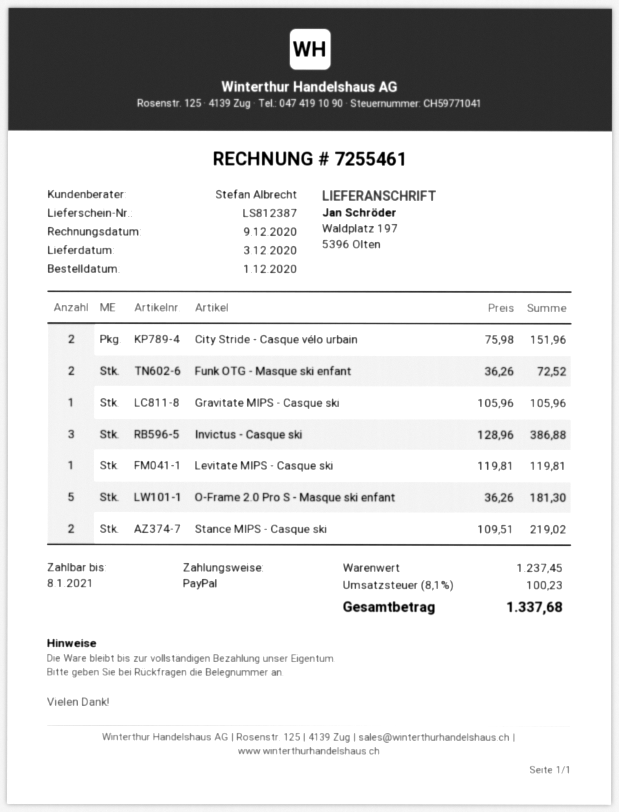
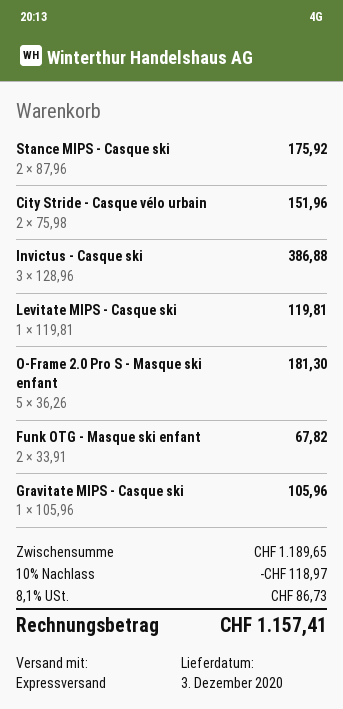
Funk OTG - Masque ski enfant: 2 x 36.26 = 72.52 -> 2 x 33.91 = 67.82
Stance MIPS - Casque ski: 2 x 109.51 = 219.02 -> 2 x 87.96 = 175.92
subtotal: 1237.45 -> 1189.65
discount: none -> 10% = 118.97
tax: 8.1% = 100.23 -> 8.1% = 86.73
total: 1337.68 -> 1157.41

